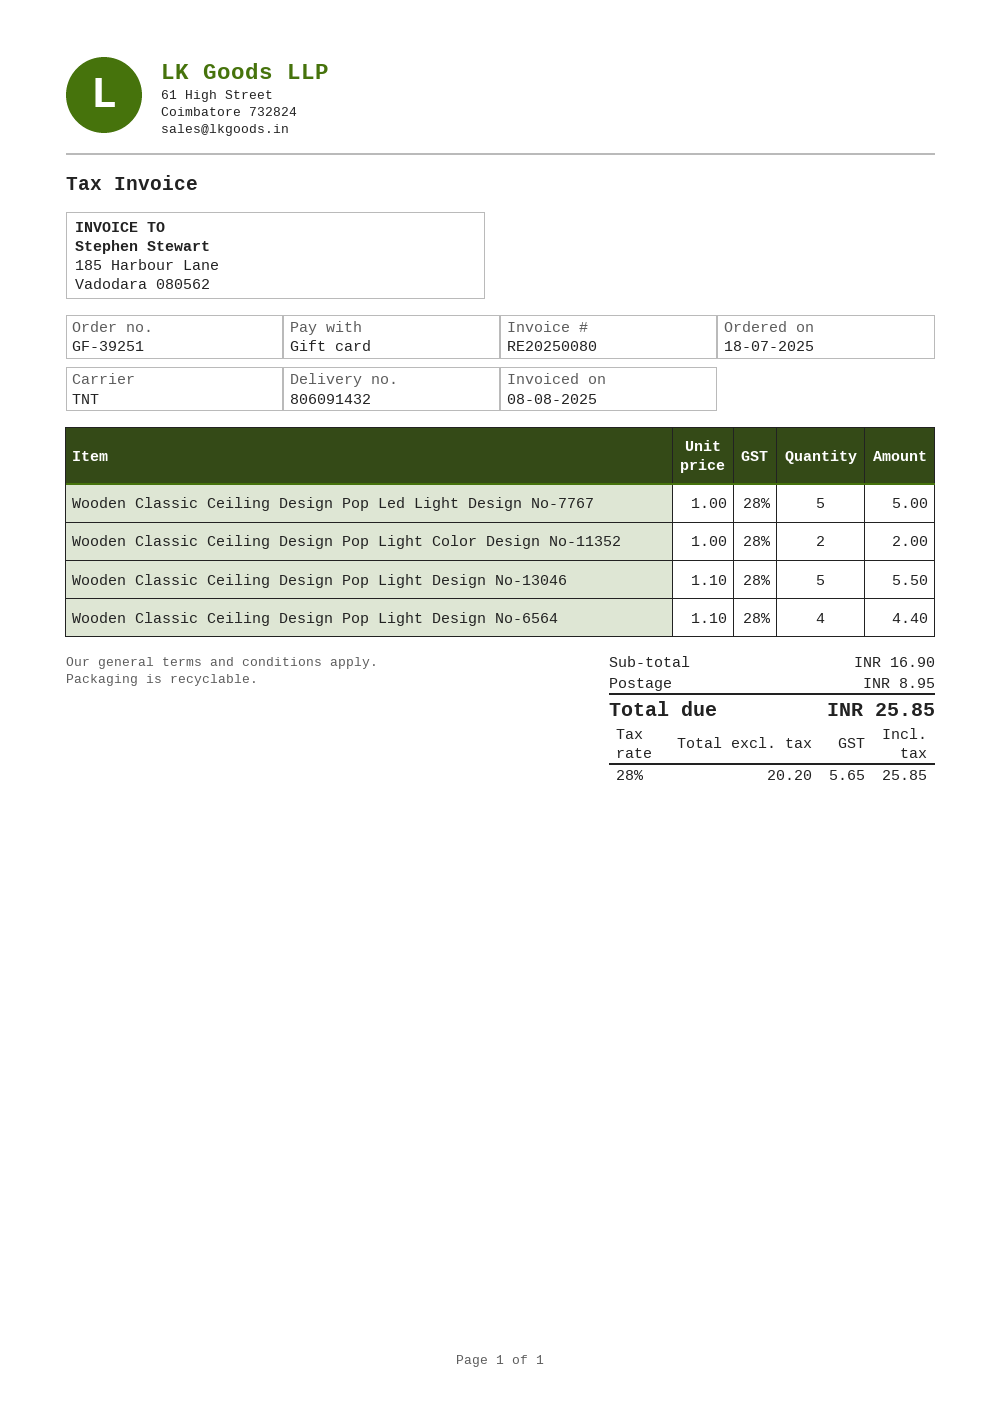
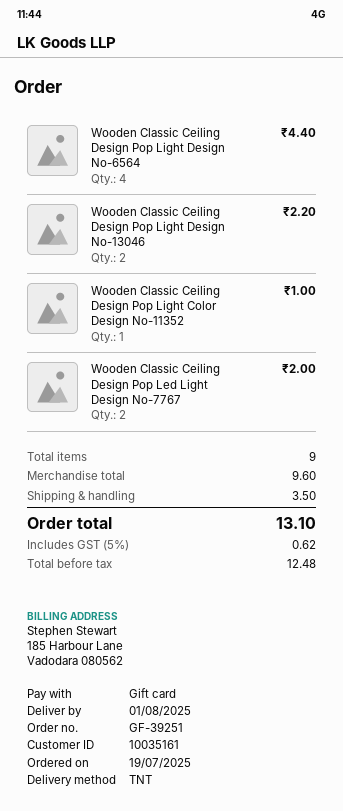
order date: 2025-07-18 -> 2025-07-19
Wooden Classic Ceiling Design Pop Led Light Design No-7767: 5 for 5.00 -> 2 for 2.00
Wooden Classic Ceiling Design Pop Light Color Design No-11352: 2 for 2.00 -> 1 for 1.00
Wooden Classic Ceiling Design Pop Light Design No-13046: 5 for 5.50 -> 2 for 2.20
subtotal: 16.90 -> 9.60
shipping: 8.95 -> 3.50
net: 20.20 -> 12.48
tax: 28% = 5.65 -> 5% = 0.62
total: 25.85 -> 13.10

